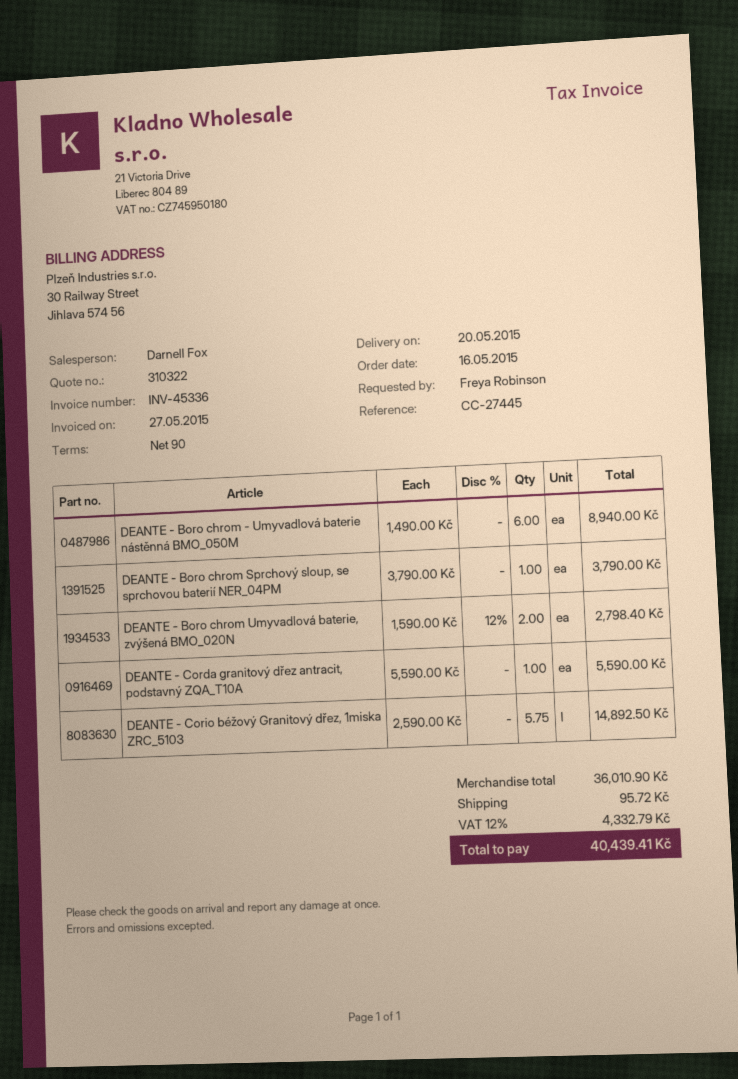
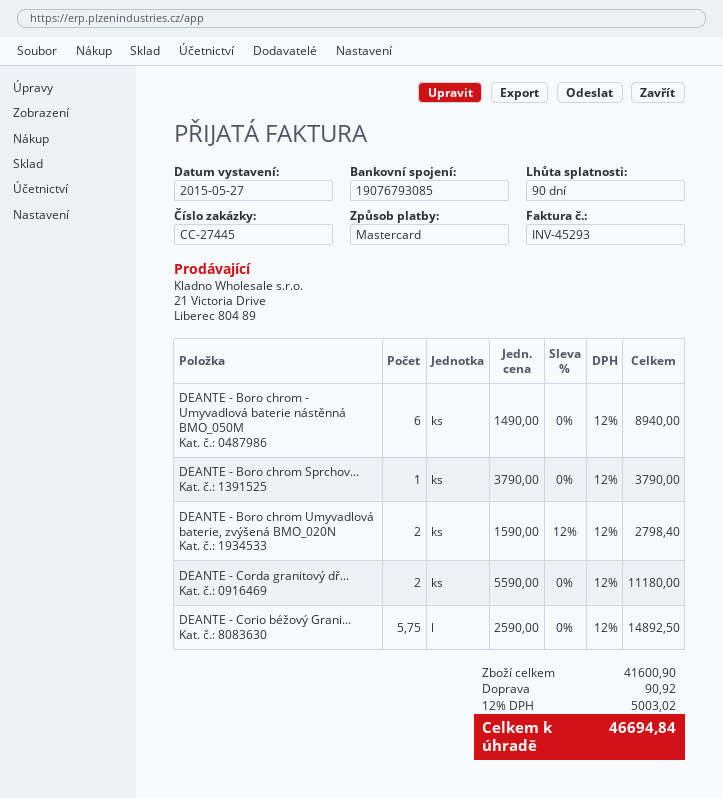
invoice number: INV-45336 -> INV-45293
DEANTE - Corda granitový dřez antracit, podstavný ZQA_T10A: 1 x 5590.00 = 5590.00 -> 2 x 5590.00 = 11180.00
subtotal: 36010.90 -> 41600.90
shipping: 95.72 -> 90.92
tax: 12% = 4332.79 -> 12% = 5003.02
total: 40439.41 -> 46694.84

